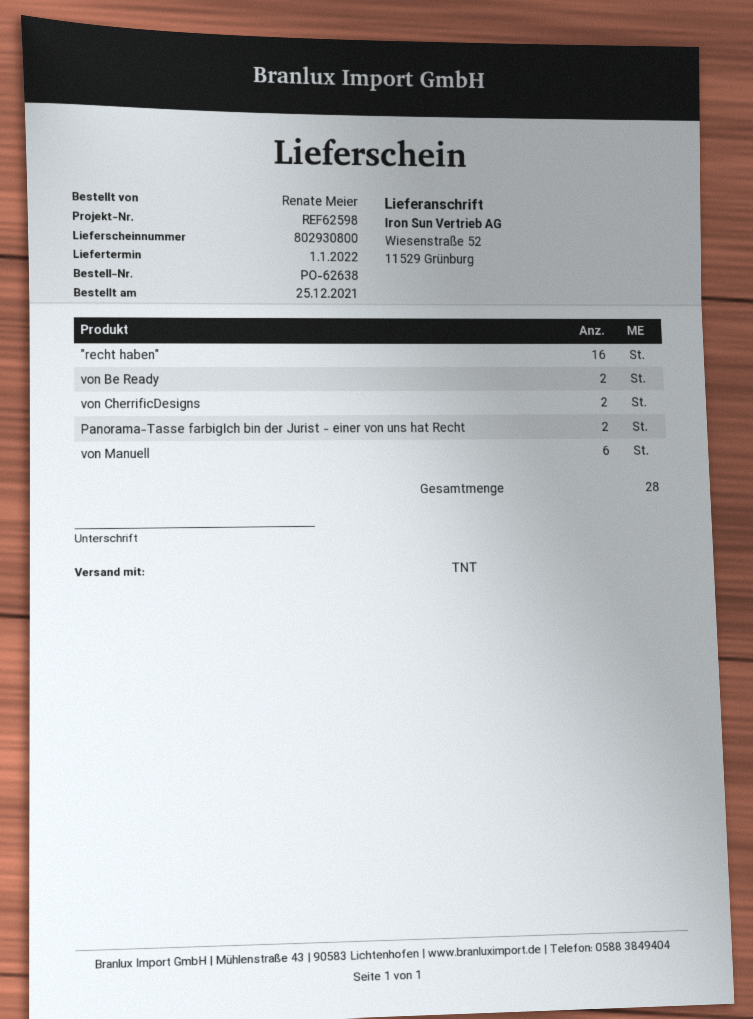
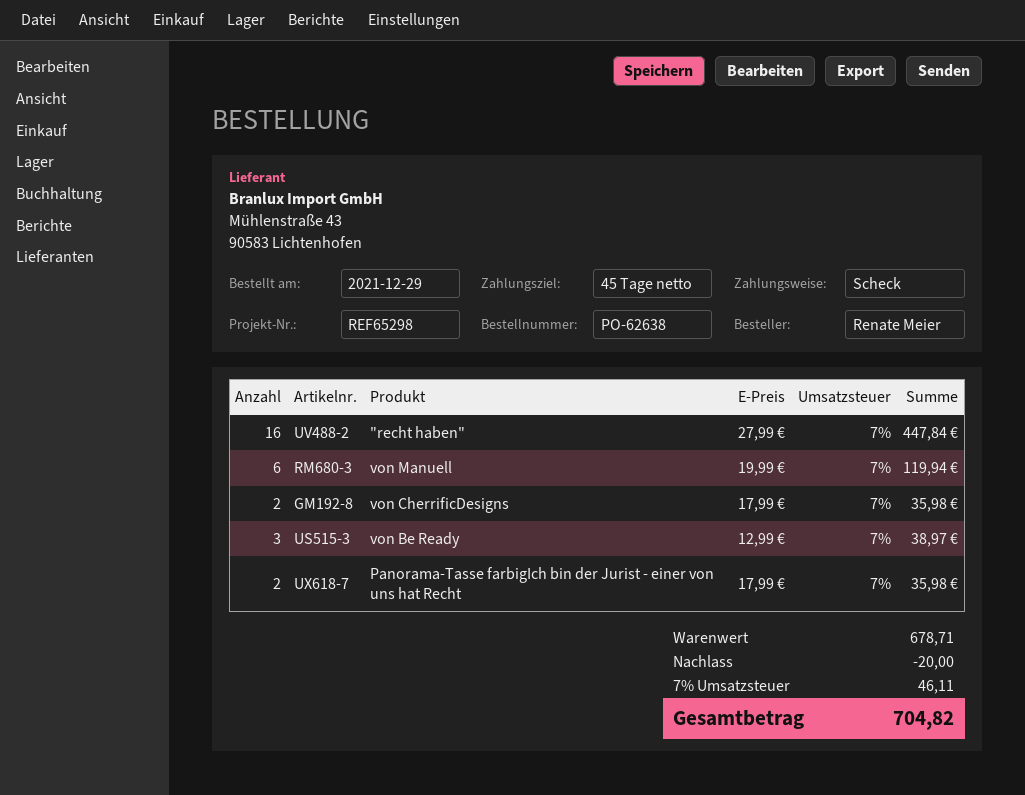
order date: 2021-12-25 -> 2021-12-29
reference: REF62598 -> REF65298
von Be Ready: 2 -> 3

